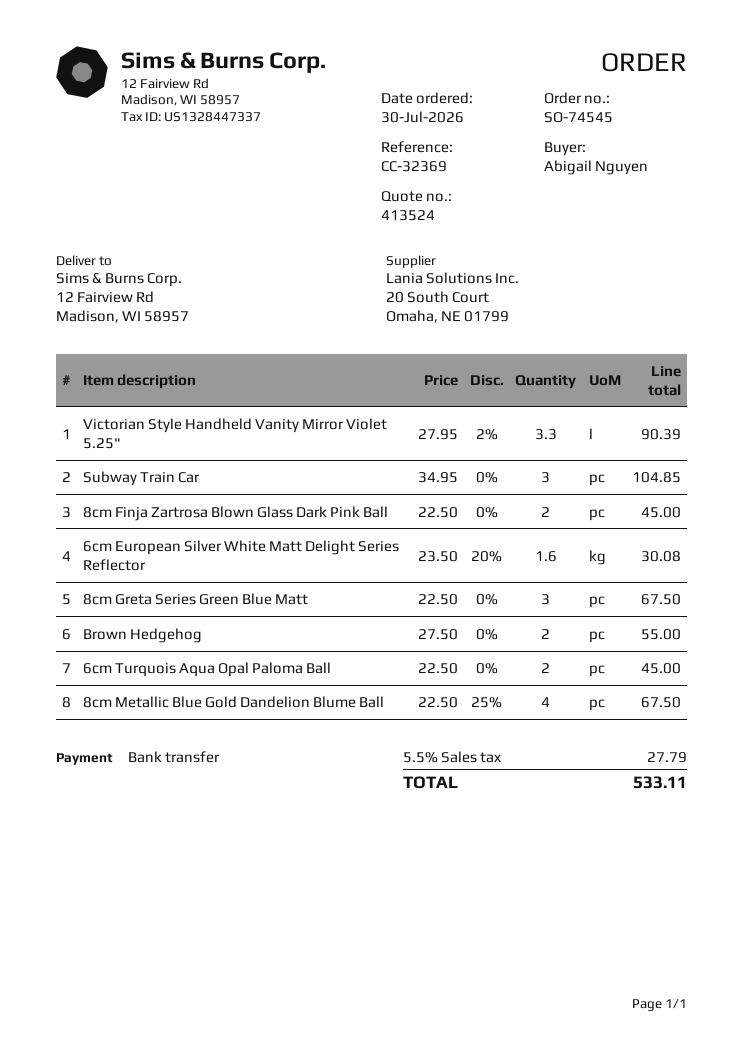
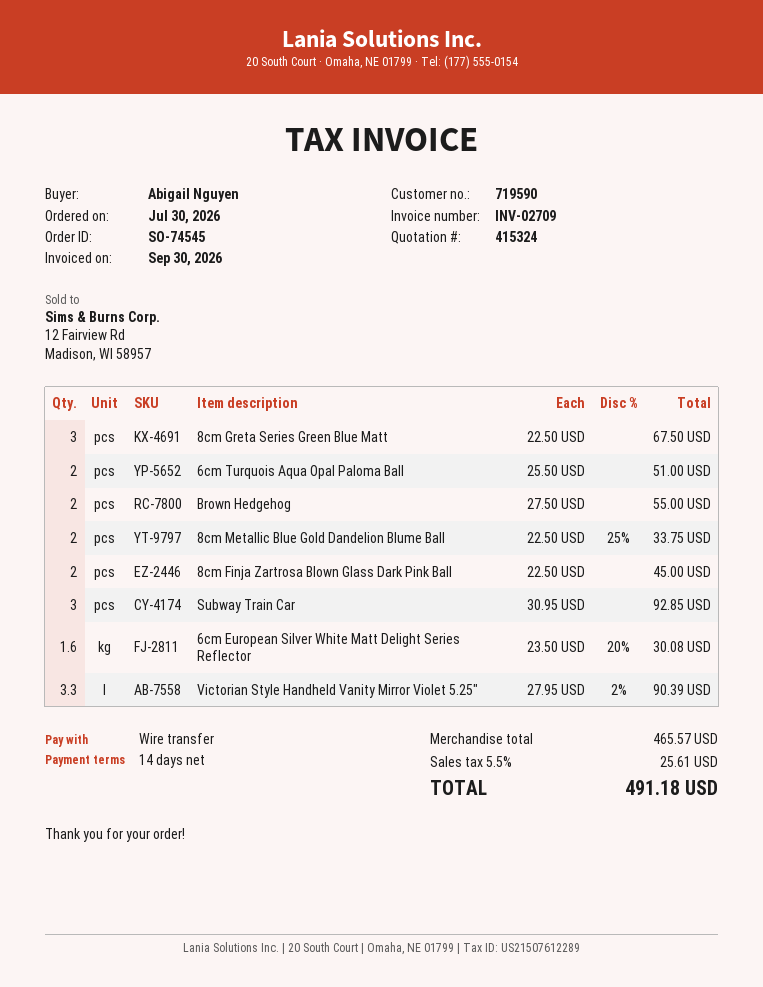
quote number: 413524 -> 415324
Subway Train Car: 3 x 34.95 = 104.85 -> 3 x 30.95 = 92.85
6cm Turquois Aqua Opal Paloma Ball: 2 x 22.50 = 45.00 -> 2 x 25.50 = 51.00
8cm Metallic Blue Gold Dandelion Blume Ball: 4 x 22.50 - 25% = 67.50 -> 2 x 22.50 - 25% = 33.75
tax: 5.5% = 27.79 -> 5.5% = 25.61
total: 533.11 -> 491.18

